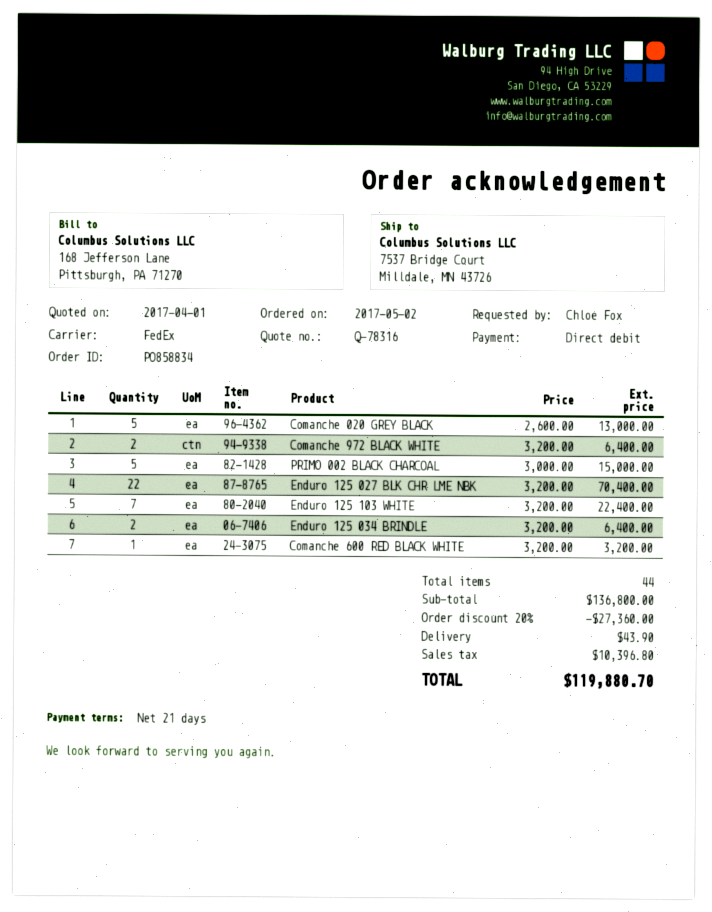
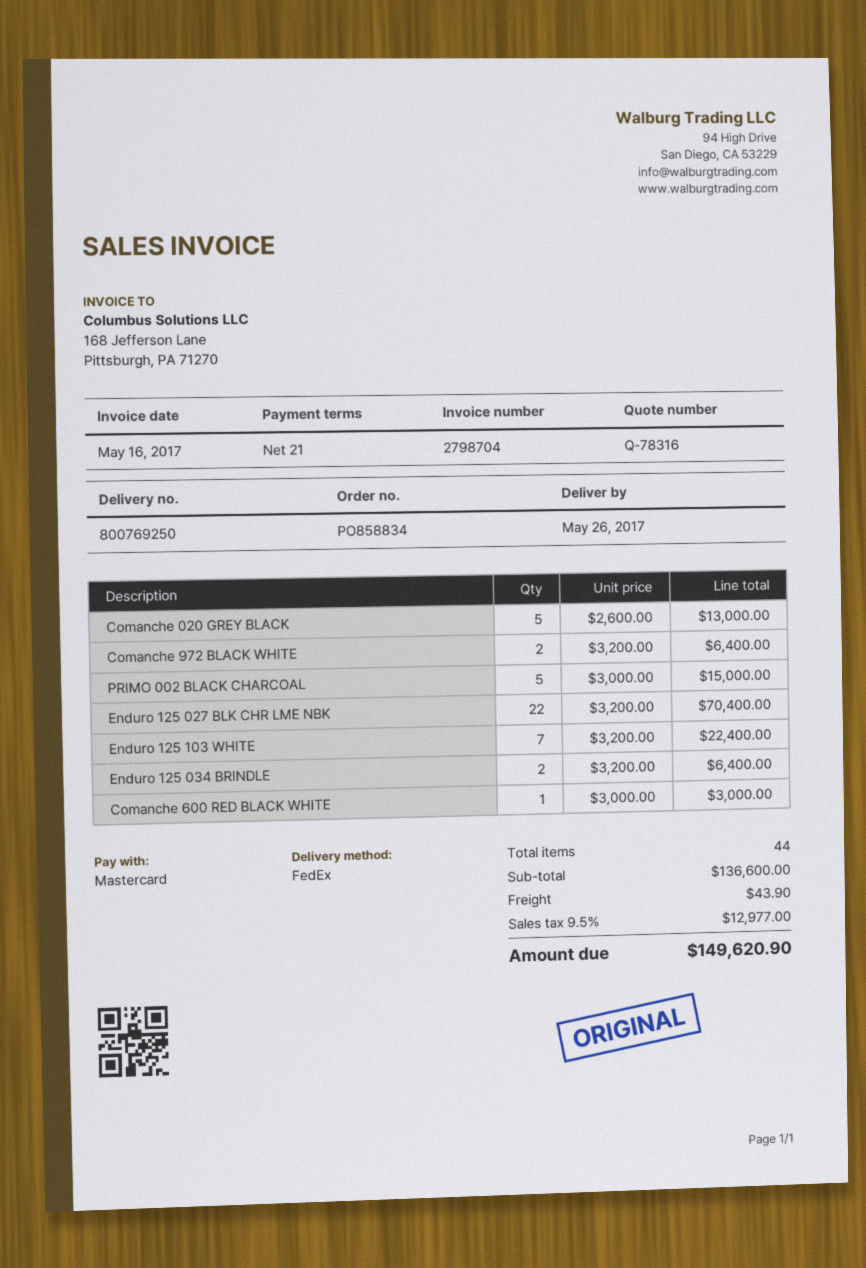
payment method: direct debit -> Mastercard
Comanche 600 RED BLACK WHITE: 1 x 3200.00 = 3200.00 -> 1 x 3000.00 = 3000.00
subtotal: 136800.00 -> 136600.00
discount: 20% = 27360.00 -> none
tax: 10396.80 -> 12977.00
total: 119880.70 -> 149620.90

